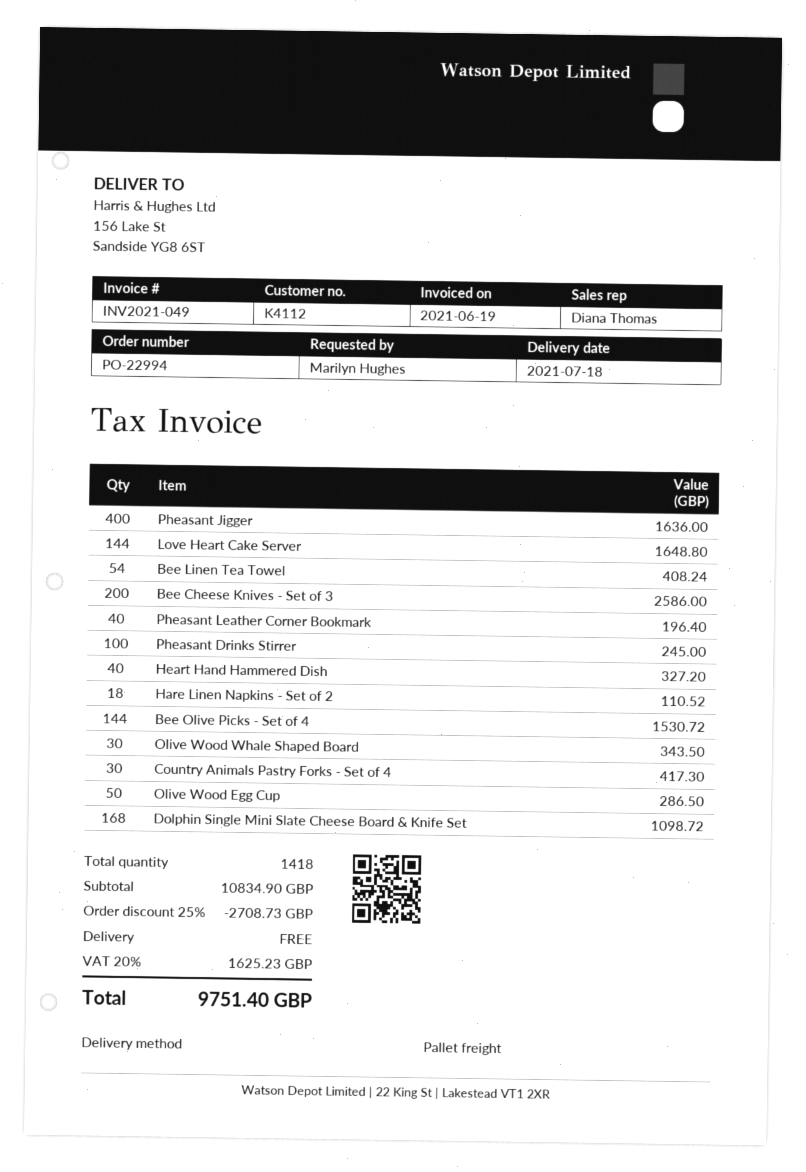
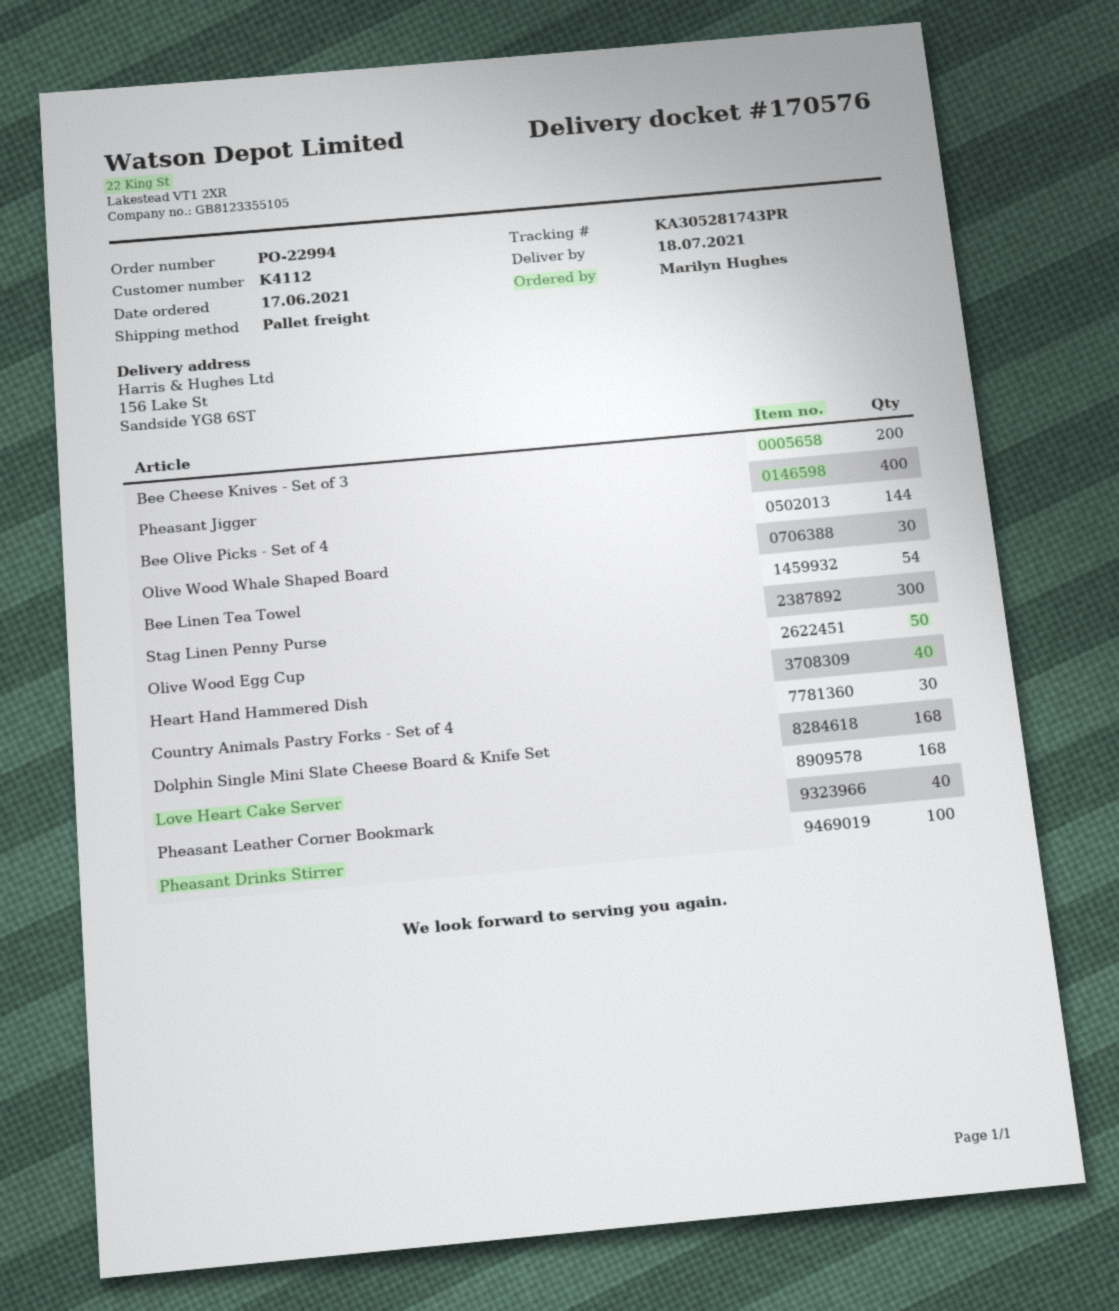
Love Heart Cake Server: 144 -> 168
Hare Linen Napkins - Set of 2: 18 -> none
Stag Linen Penny Purse: none -> 300

